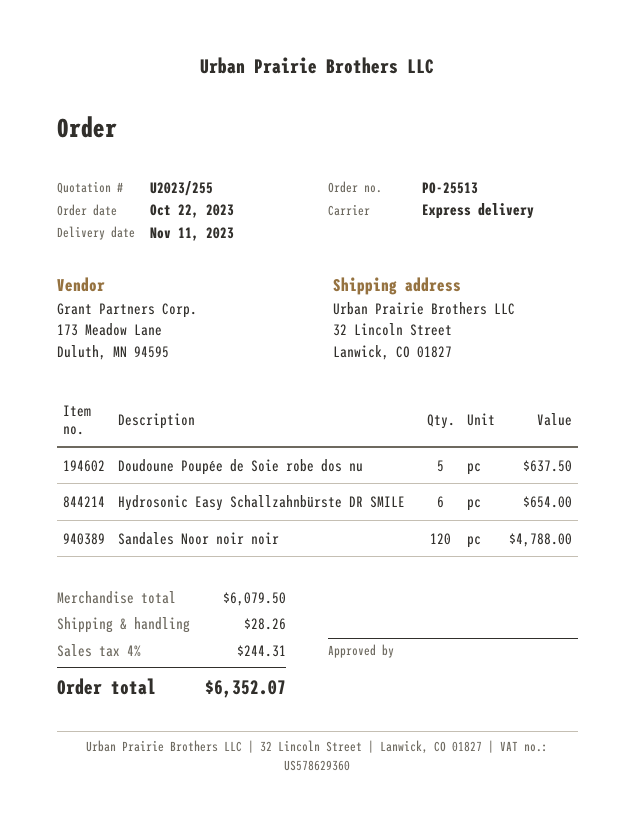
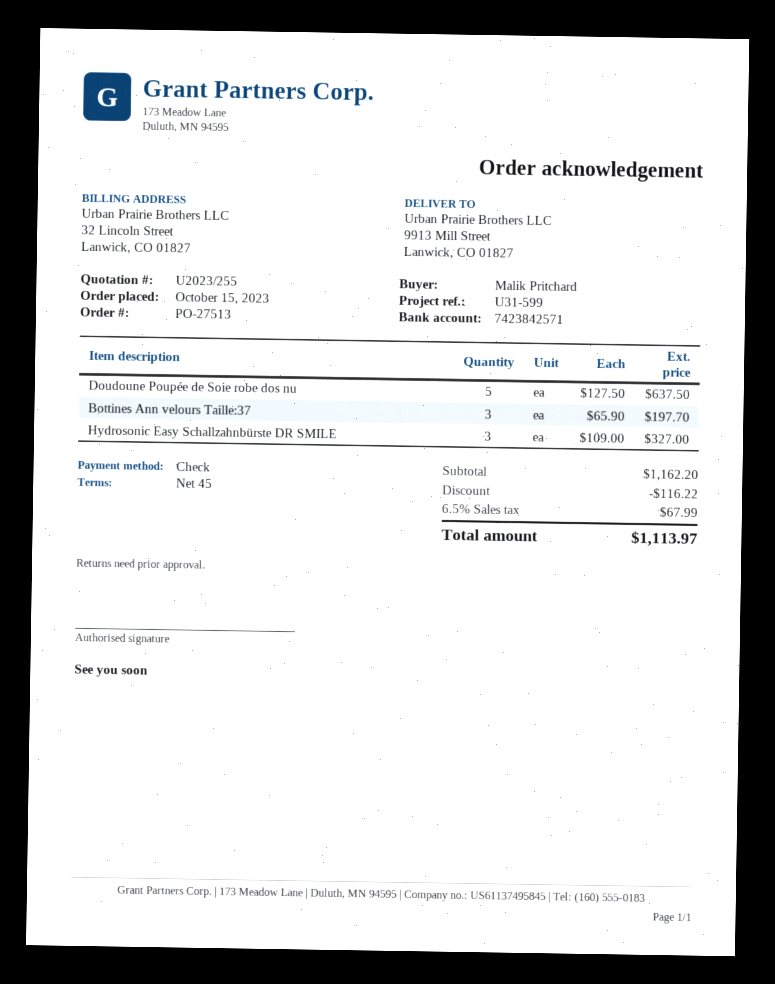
order number: PO-25513 -> PO-27513
order date: 2023-10-22 -> 2023-10-15
ship to: 32 Lincoln Street, Lanwick, CO 01827 -> 9913 Mill Street, Lanwick, CO 01827
Hydrosonic Easy Schallzahnbürste DR SMILE: 6 for 654.00 -> 3 for 327.00
Sandales Noor noir noir: 120 for 4788.00 -> none
Bottines Ann velours Taille:37: none -> 3 for 197.70
subtotal: 6079.50 -> 1162.20
discount: none -> 116.22
shipping: 28.26 -> none
tax: 4% = 244.31 -> 6.5% = 67.99
total: 6352.07 -> 1113.97

